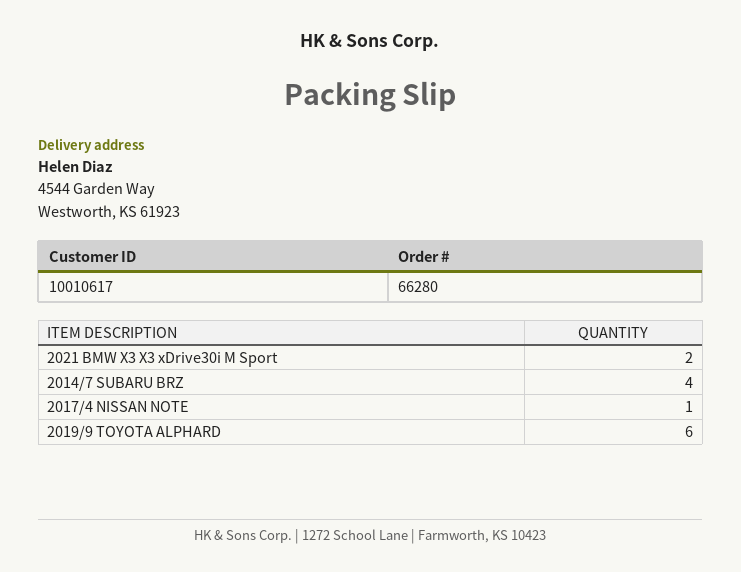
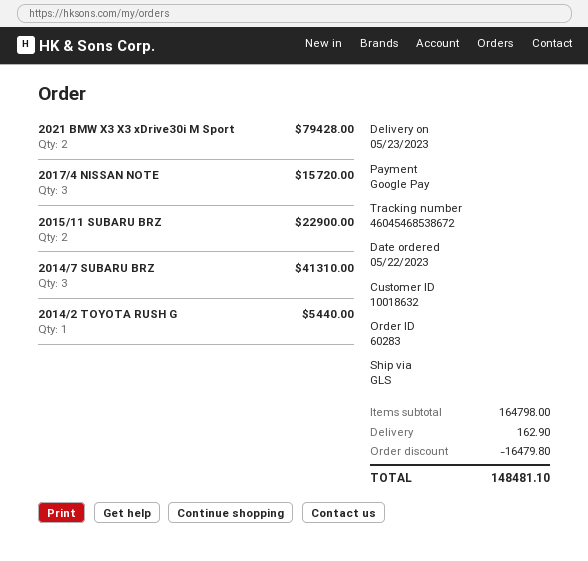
order number: 66280 -> 60283
customer number: 10010617 -> 10018632
2014/7 SUBARU BRZ: 4 -> 3
2017/4 NISSAN NOTE: 1 -> 3
2019/9 TOYOTA ALPHARD: 6 -> none
2015/11 SUBARU BRZ: none -> 2
2014/2 TOYOTA RUSH G: none -> 1

